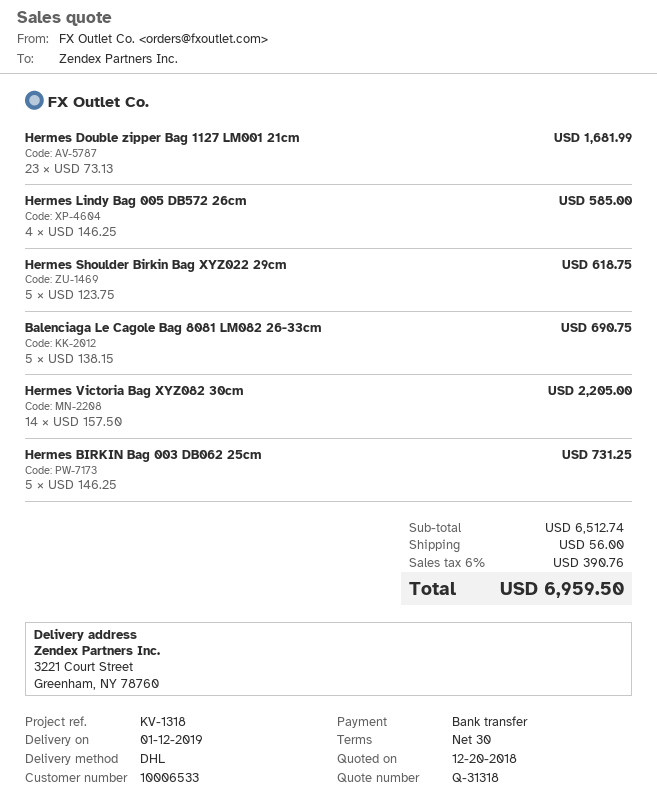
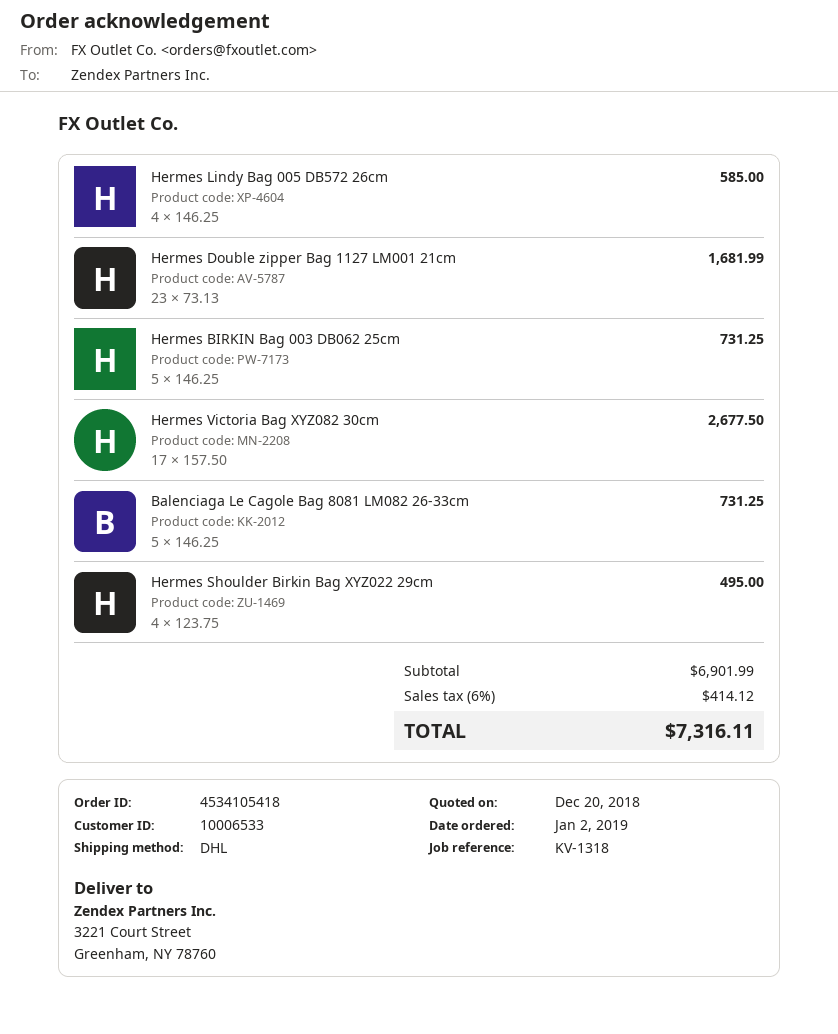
Hermes Shoulder Birkin Bag XYZ022 29cm: 5 x 123.75 = 618.75 -> 4 x 123.75 = 495.00
Balenciaga Le Cagole Bag 8081 LM082 26-33cm: 5 x 138.15 = 690.75 -> 5 x 146.25 = 731.25
Hermes Victoria Bag XYZ082 30cm: 14 x 157.50 = 2205.00 -> 17 x 157.50 = 2677.50
subtotal: 6512.74 -> 6901.99
shipping: 56.00 -> none
tax: 6% = 390.76 -> 6% = 414.12
total: 6959.50 -> 7316.11

